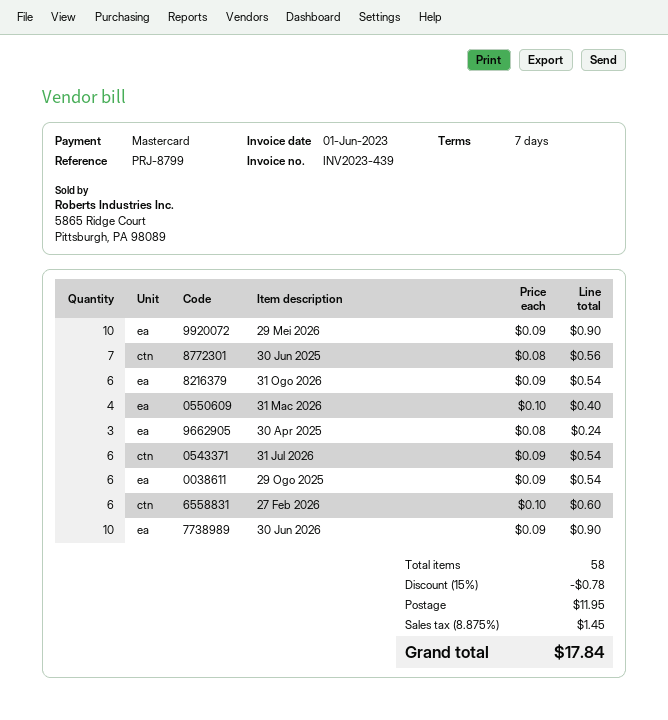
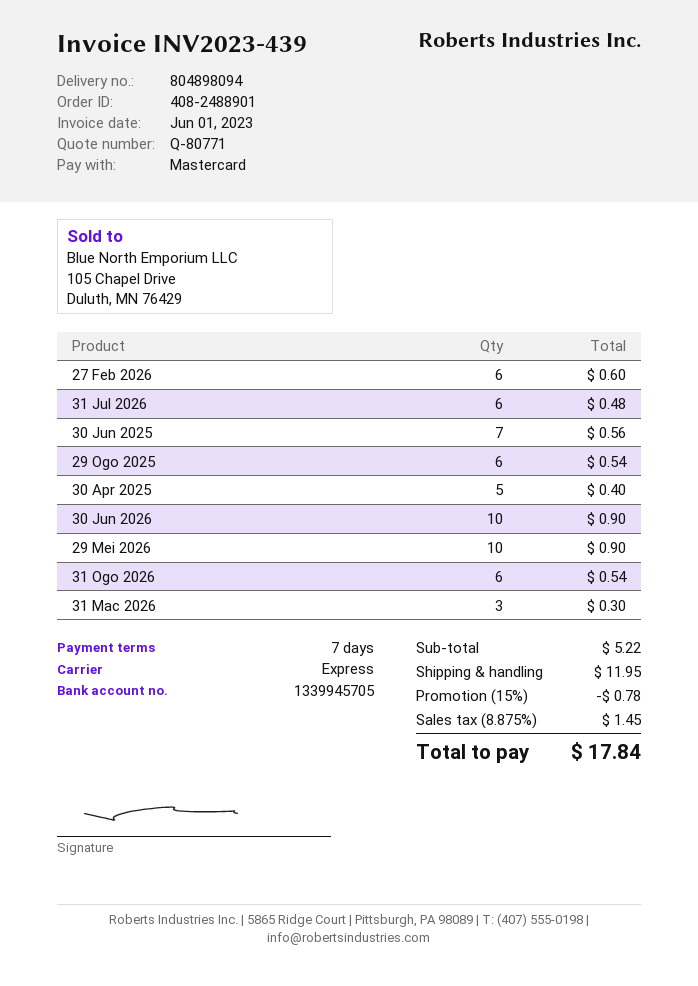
31 Mac 2026: 4 for 0.40 -> 3 for 0.30
30 Apr 2025: 3 for 0.24 -> 5 for 0.40
31 Jul 2026: 6 for 0.54 -> 6 for 0.48

